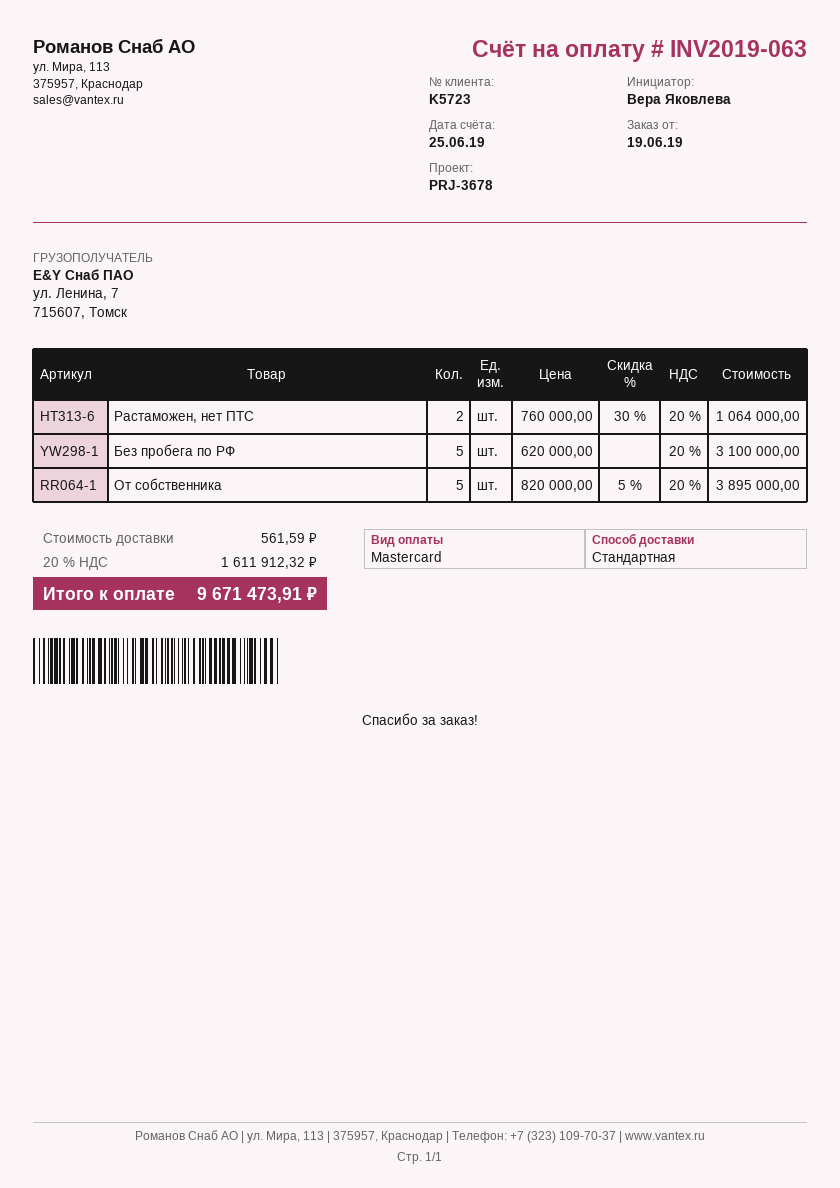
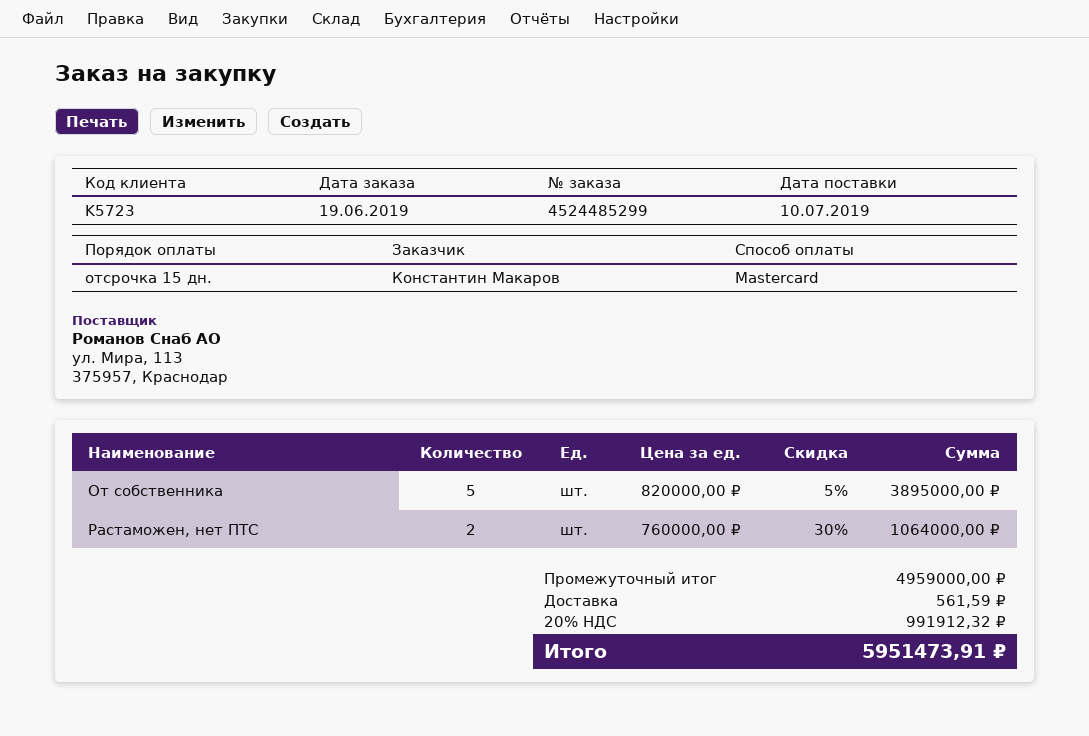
ordered by: Вера Яковлева -> Константин Макаров
Без пробега по РФ: 5 x 620000.00 = 3100000.00 -> none
tax: 20% = 1611912.32 -> 20% = 991912.32
total: 9671473.91 -> 5951473.91

